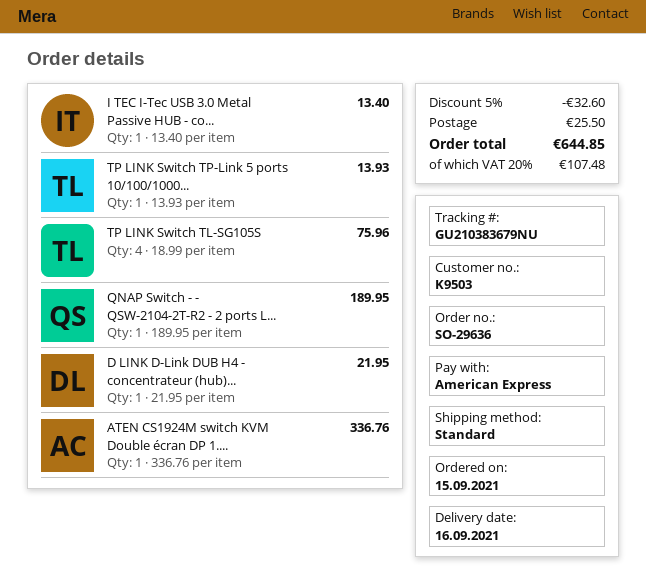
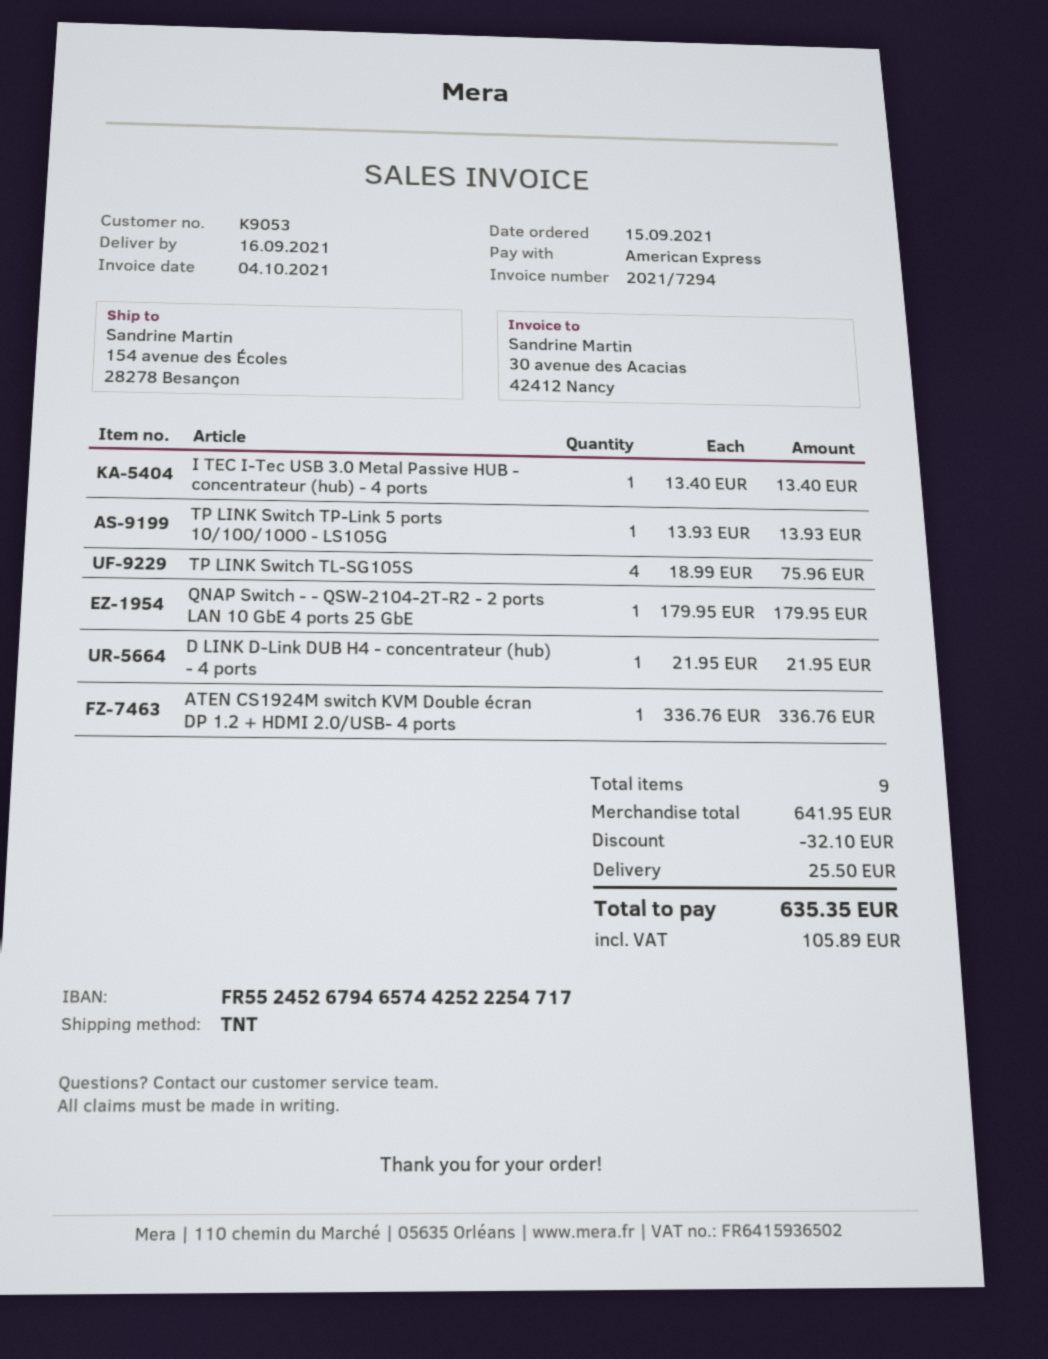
customer number: K9503 -> K9053
shipping method: standard -> TNT
QNAP Switch - - QSW-2104-2T-R2 - 2 ports L...: 1 x 189.95 = 189.95 -> 1 x 179.95 = 179.95
discount: 32.60 -> 32.10
tax: 107.48 -> 105.89
total: 644.85 -> 635.35

